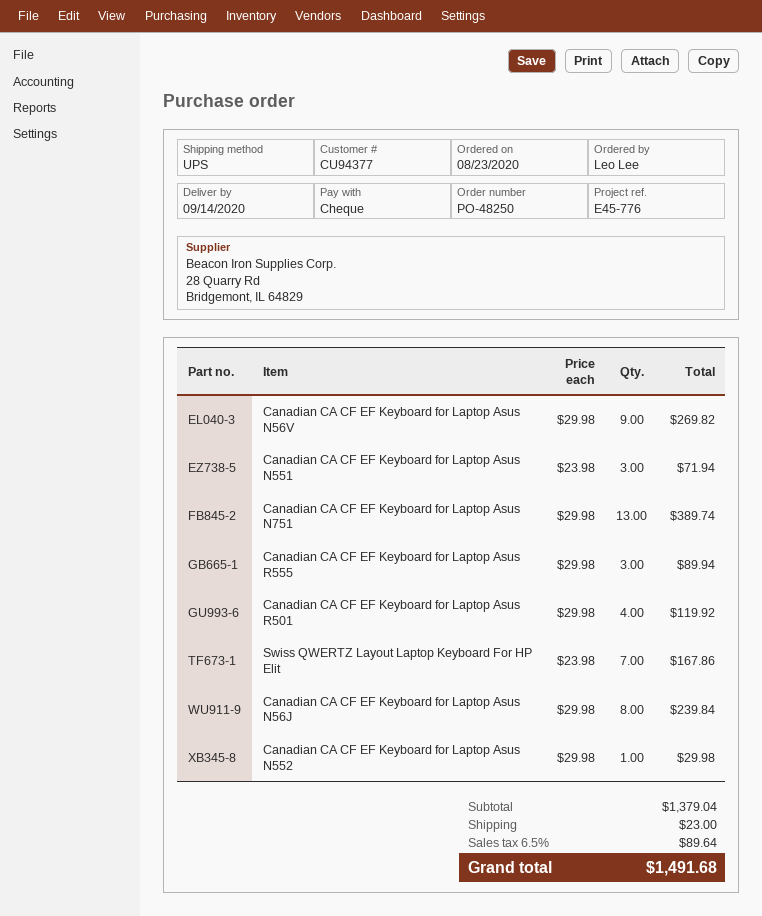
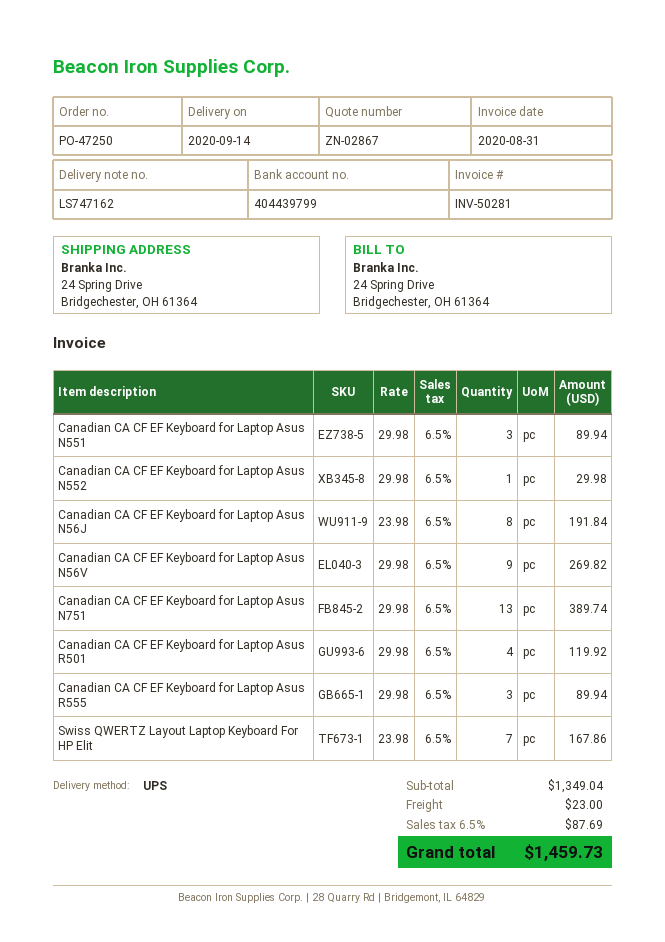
order number: PO-48250 -> PO-47250
Canadian CA CF EF Keyboard for Laptop Asus N551: 3 x 23.98 = 71.94 -> 3 x 29.98 = 89.94
Canadian CA CF EF Keyboard for Laptop Asus N56J: 8 x 29.98 = 239.84 -> 8 x 23.98 = 191.84
subtotal: 1379.04 -> 1349.04
tax: 6.5% = 89.64 -> 6.5% = 87.69
total: 1491.68 -> 1459.73

